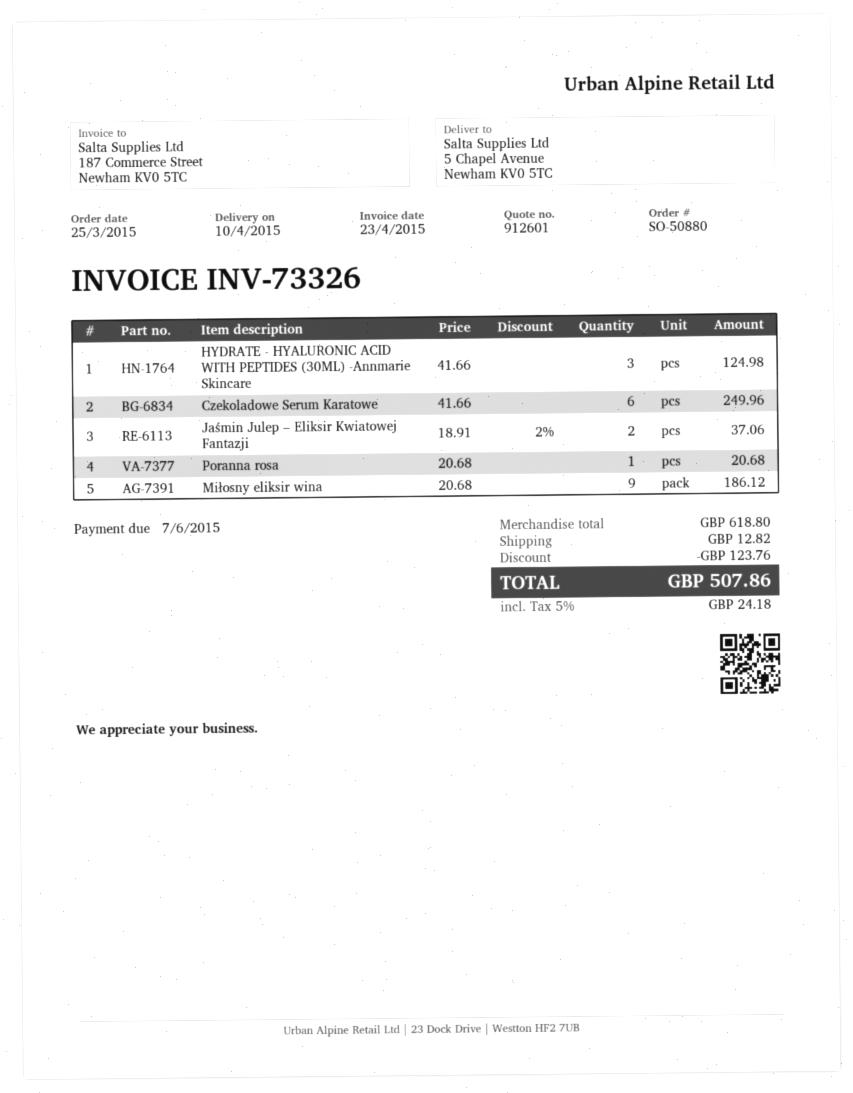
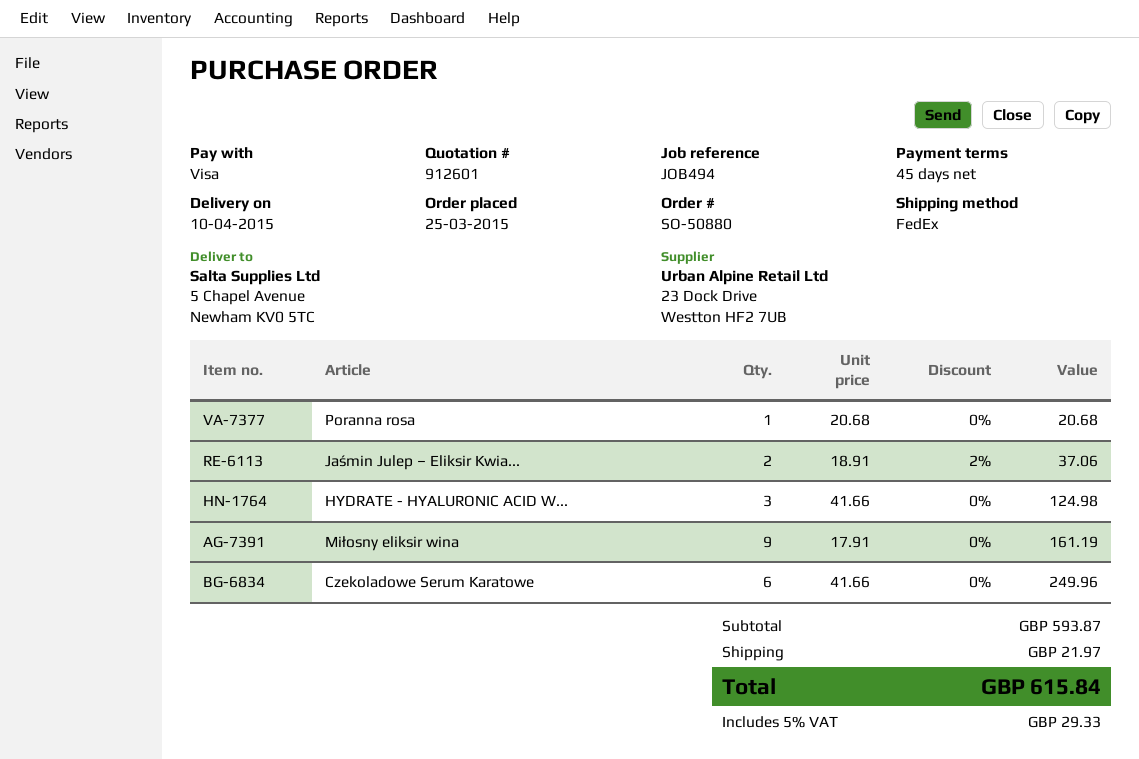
Miłosny eliksir wina: 9 x 20.68 = 186.12 -> 9 x 17.91 = 161.19
subtotal: 618.80 -> 593.87
discount: 123.76 -> none
shipping: 12.82 -> 21.97
tax: 5% = 24.18 -> 5% = 29.33
total: 507.86 -> 615.84

